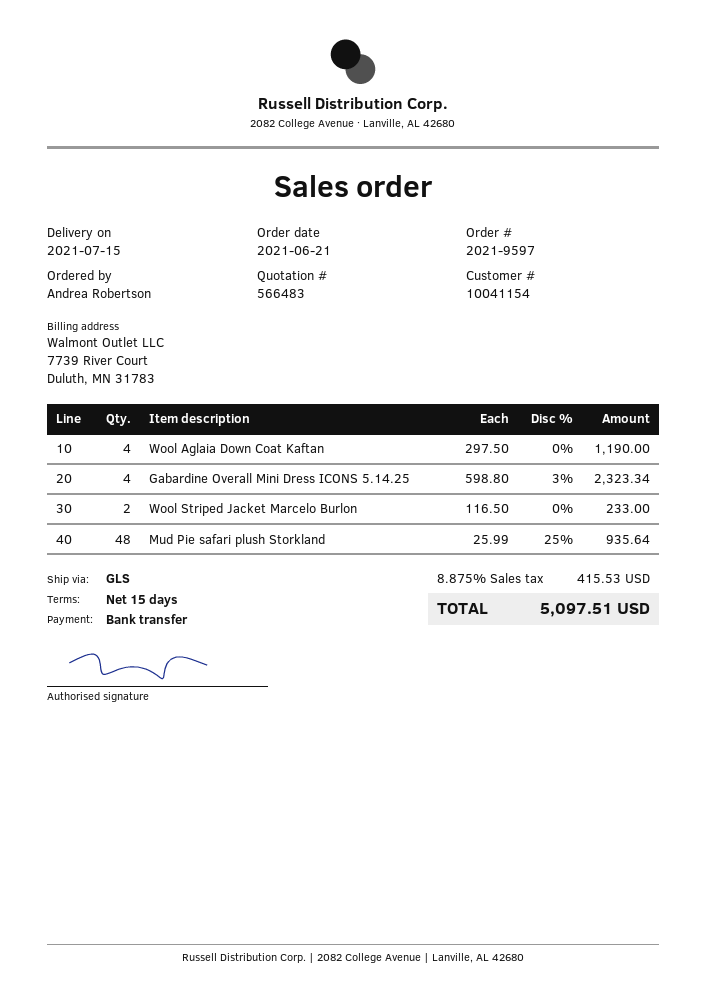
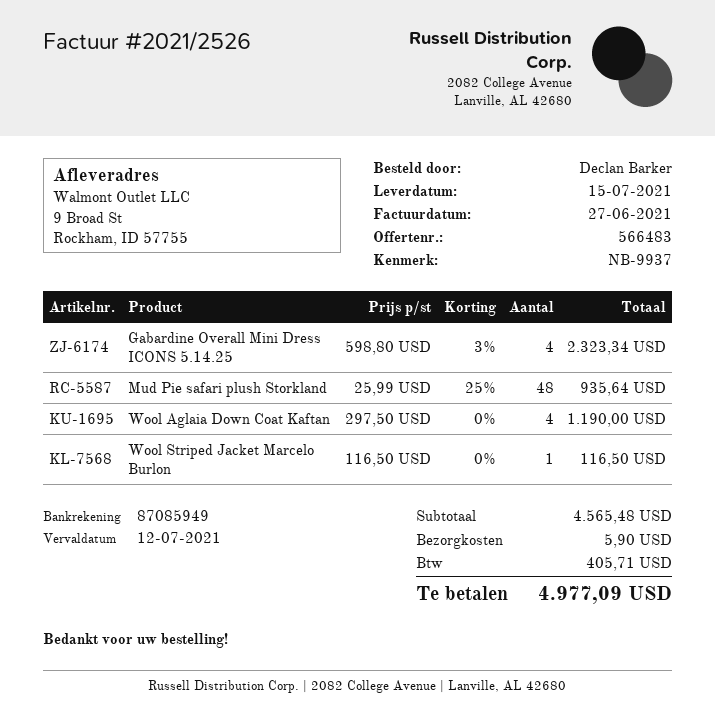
ordered by: Andrea Robertson -> Declan Barker
Wool Striped Jacket Marcelo Burlon: 2 x 116.50 = 233.00 -> 1 x 116.50 = 116.50
shipping: none -> 5.90
tax: 415.53 -> 405.71
total: 5097.51 -> 4977.09

